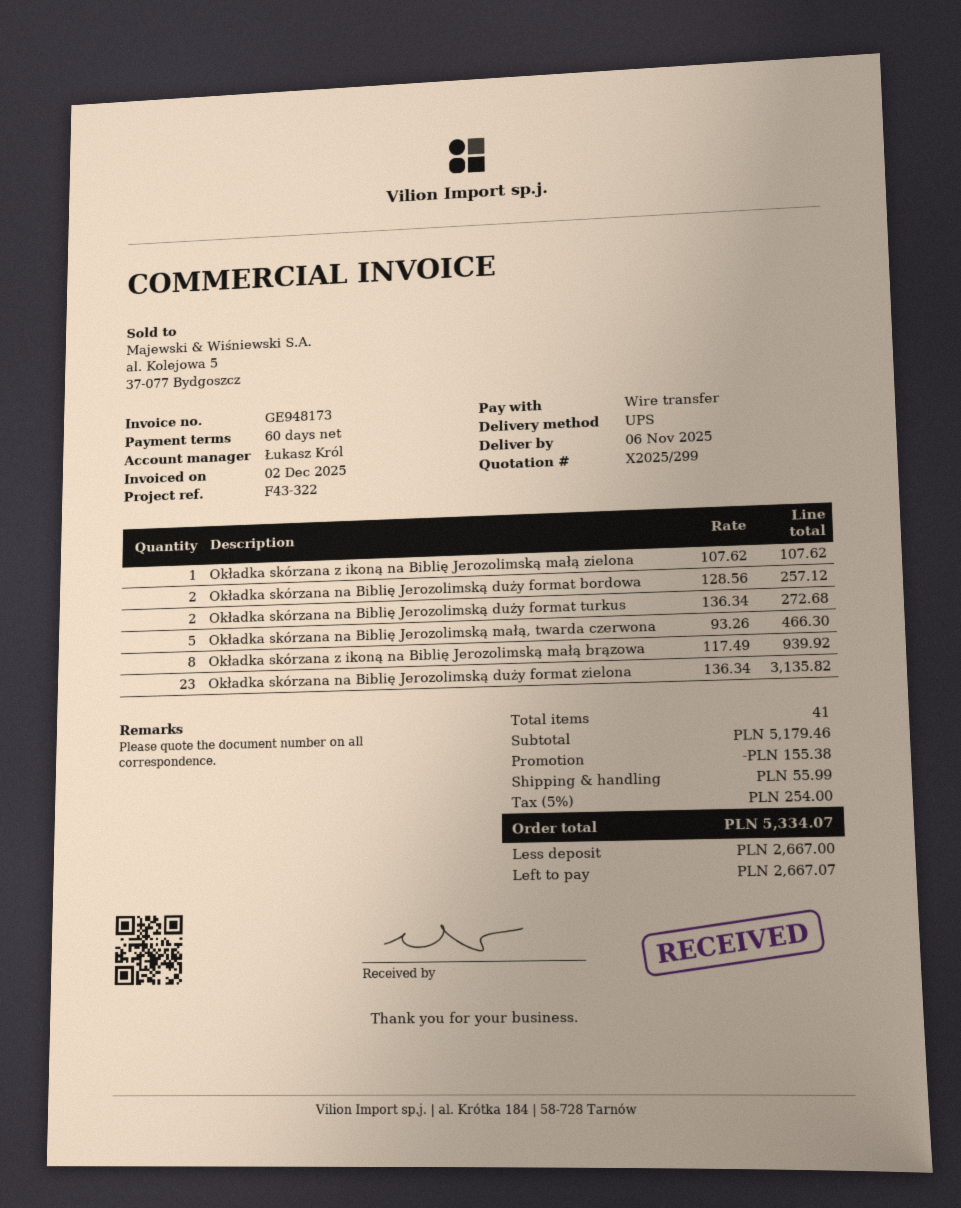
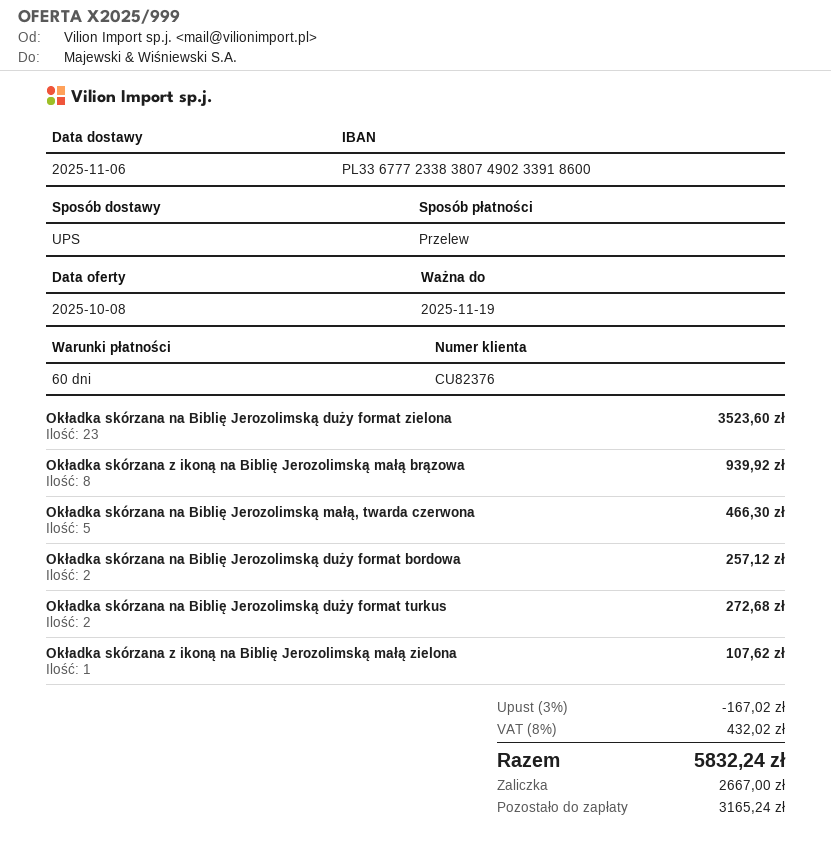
quote number: X2025/299 -> X2025/999
Okładka skórzana na Biblię Jerozolimską duży format zielona: 23 for 3135.82 -> 23 for 3523.60
discount: 155.38 -> 167.02
shipping: 55.99 -> none
tax: 5% = 254.00 -> 8% = 432.02
total: 5334.07 -> 5832.24
balance: 2667.07 -> 3165.24

